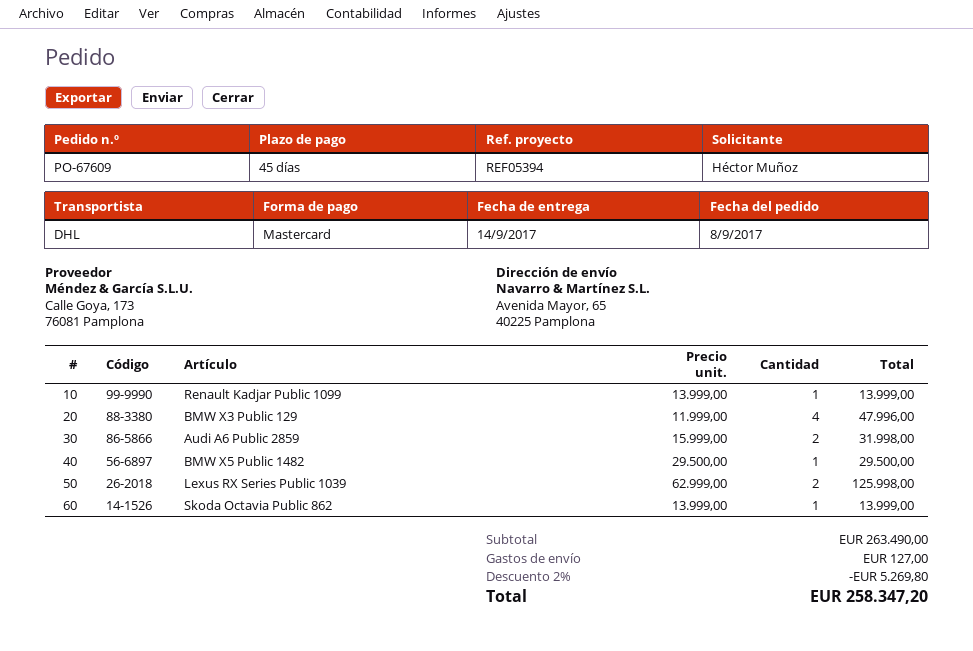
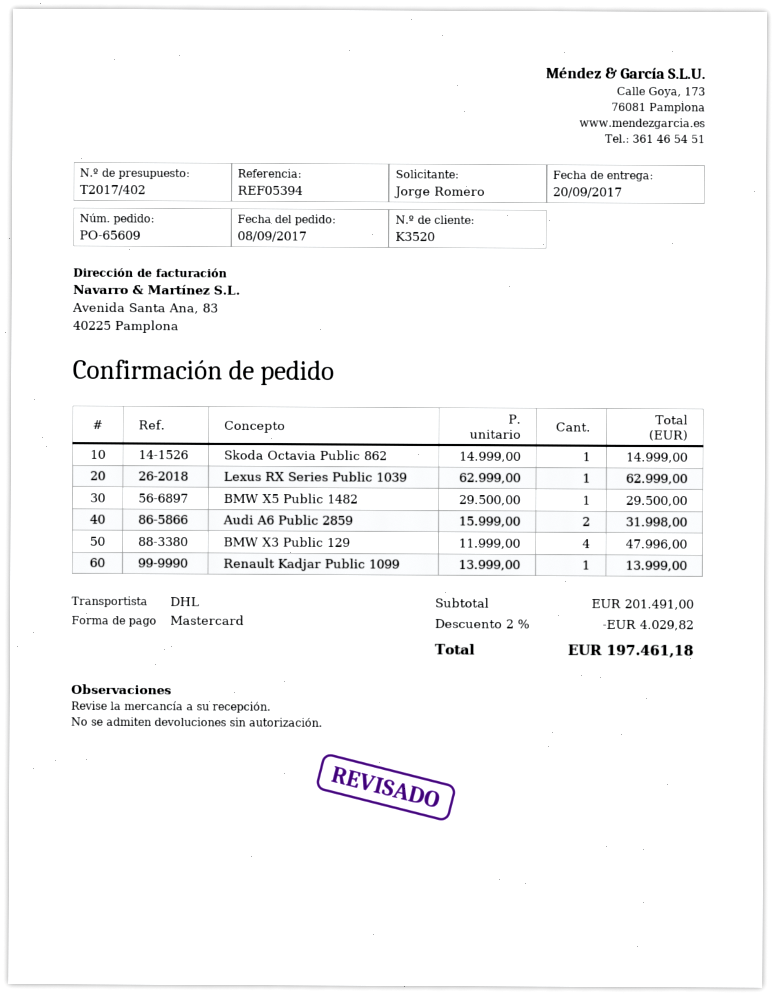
order number: PO-67609 -> PO-65609
delivery date: 2017-09-14 -> 2017-09-20
ordered by: Héctor Muñoz -> Jorge Romero
Lexus RX Series Public 1039: 2 x 62999.00 = 125998.00 -> 1 x 62999.00 = 62999.00
Skoda Octavia Public 862: 1 x 13999.00 = 13999.00 -> 1 x 14999.00 = 14999.00
subtotal: 263490.00 -> 201491.00
discount: 2% = 5269.80 -> 2% = 4029.82
shipping: 127.00 -> none
total: 258347.20 -> 197461.18

